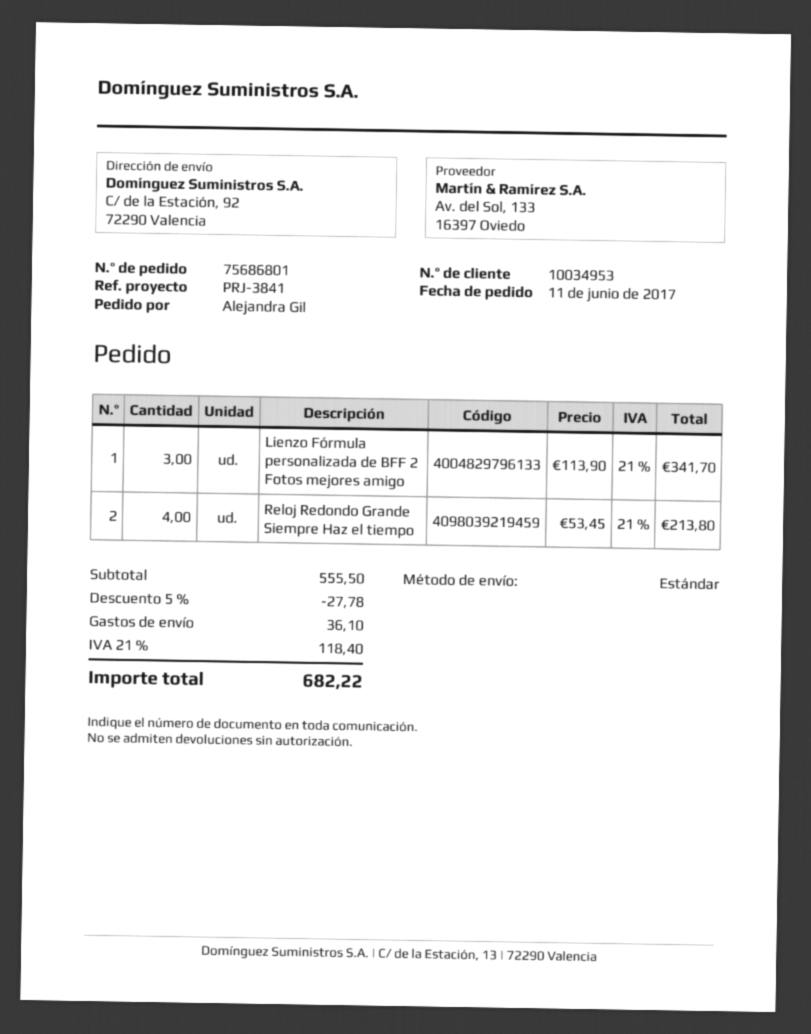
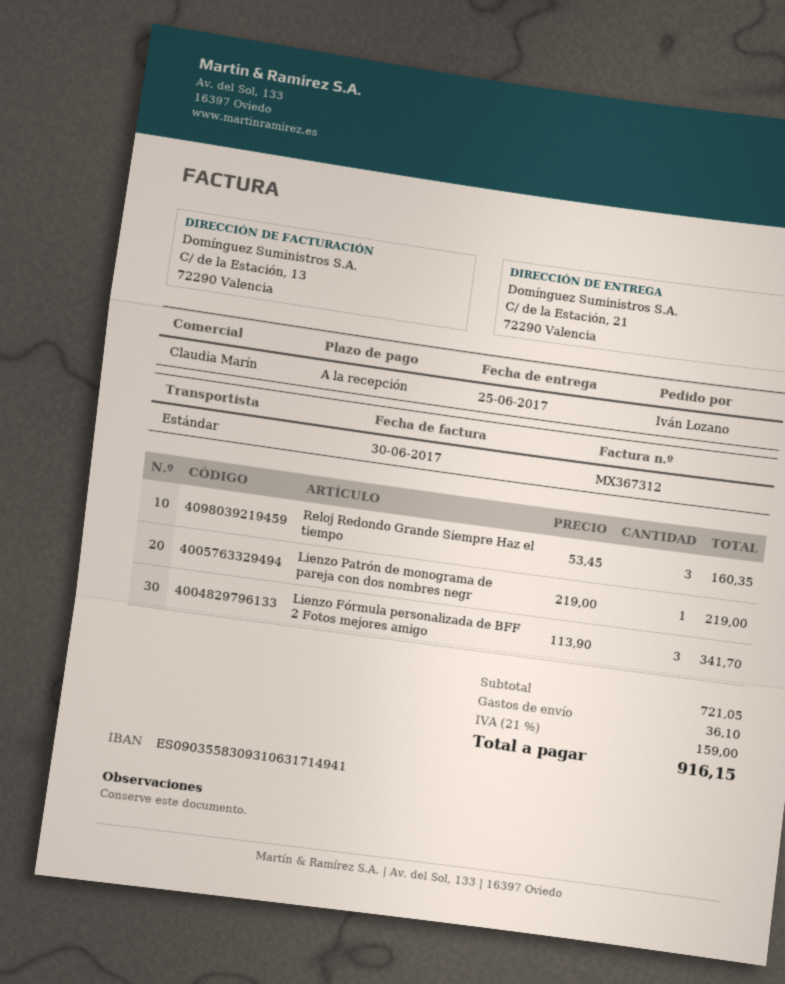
ordered by: Alejandra Gil -> Iván Lozano
ship to: C/ de la Estación, 92, 72290 Valencia -> C/ de la Estación, 21, 72290 Valencia
Reloj Redondo Grande Siempre Haz el tiempo: 4 x 53.45 = 213.80 -> 3 x 53.45 = 160.35
Lienzo Patrón de monograma de pareja con dos nombres negr: none -> 1 x 219.00 = 219.00
subtotal: 555.50 -> 721.05
discount: 5% = 27.78 -> none
tax: 21% = 118.40 -> 21% = 159.00
total: 682.22 -> 916.15

